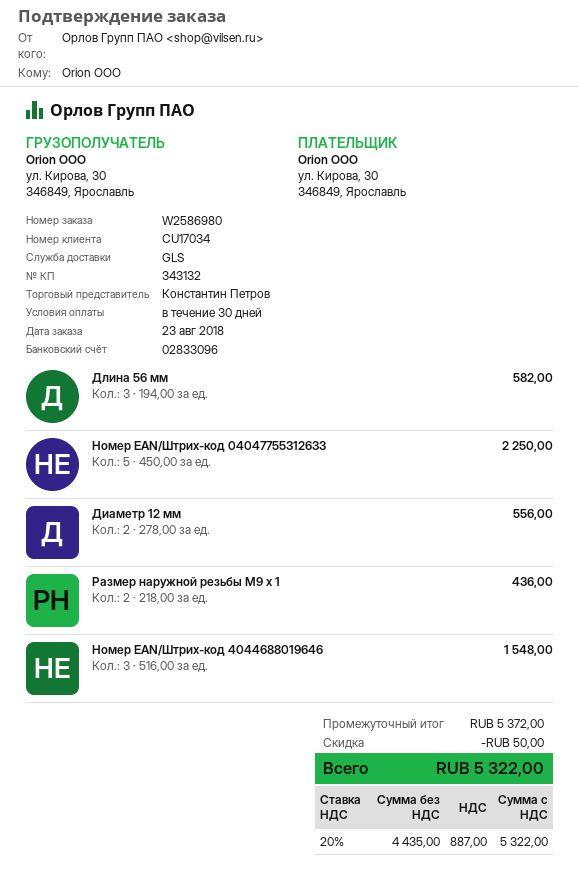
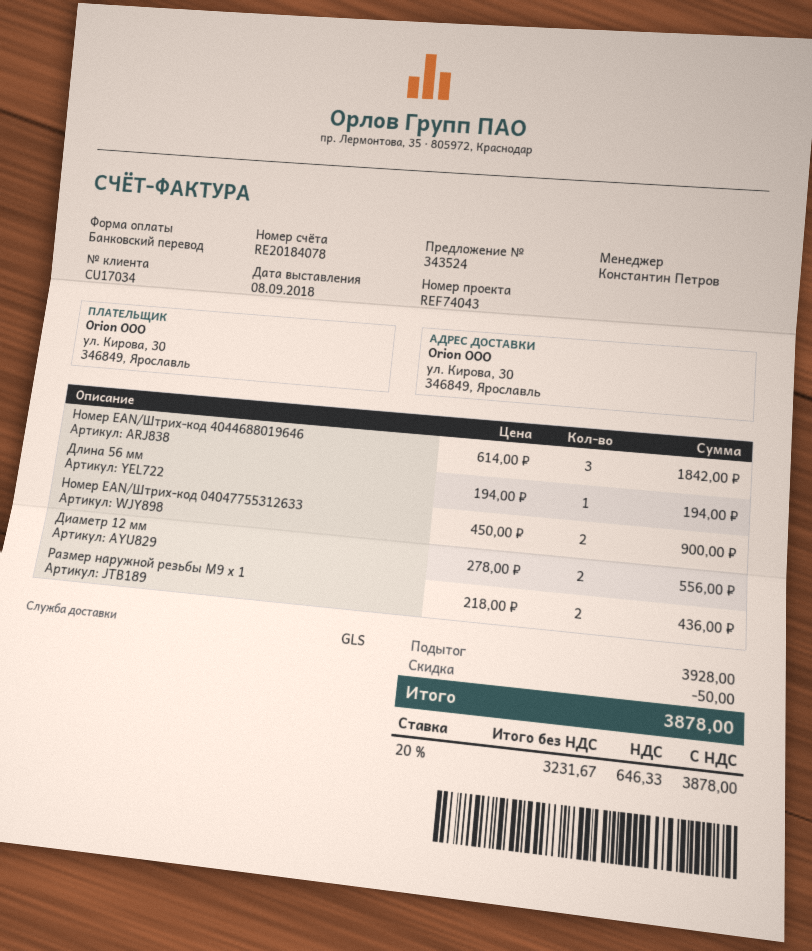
quote number: 343132 -> 343524
Длина 56 мм: 3 x 194.00 = 582.00 -> 1 x 194.00 = 194.00
Номер EAN/Штрих-код 04047755312633: 5 x 450.00 = 2250.00 -> 2 x 450.00 = 900.00
Номер EAN/Штрих-код 4044688019646: 3 x 516.00 = 1548.00 -> 3 x 614.00 = 1842.00
subtotal: 5372.00 -> 3928.00
net: 4435.00 -> 3231.67
tax: 20% = 887.00 -> 20% = 646.33
total: 5322.00 -> 3878.00

